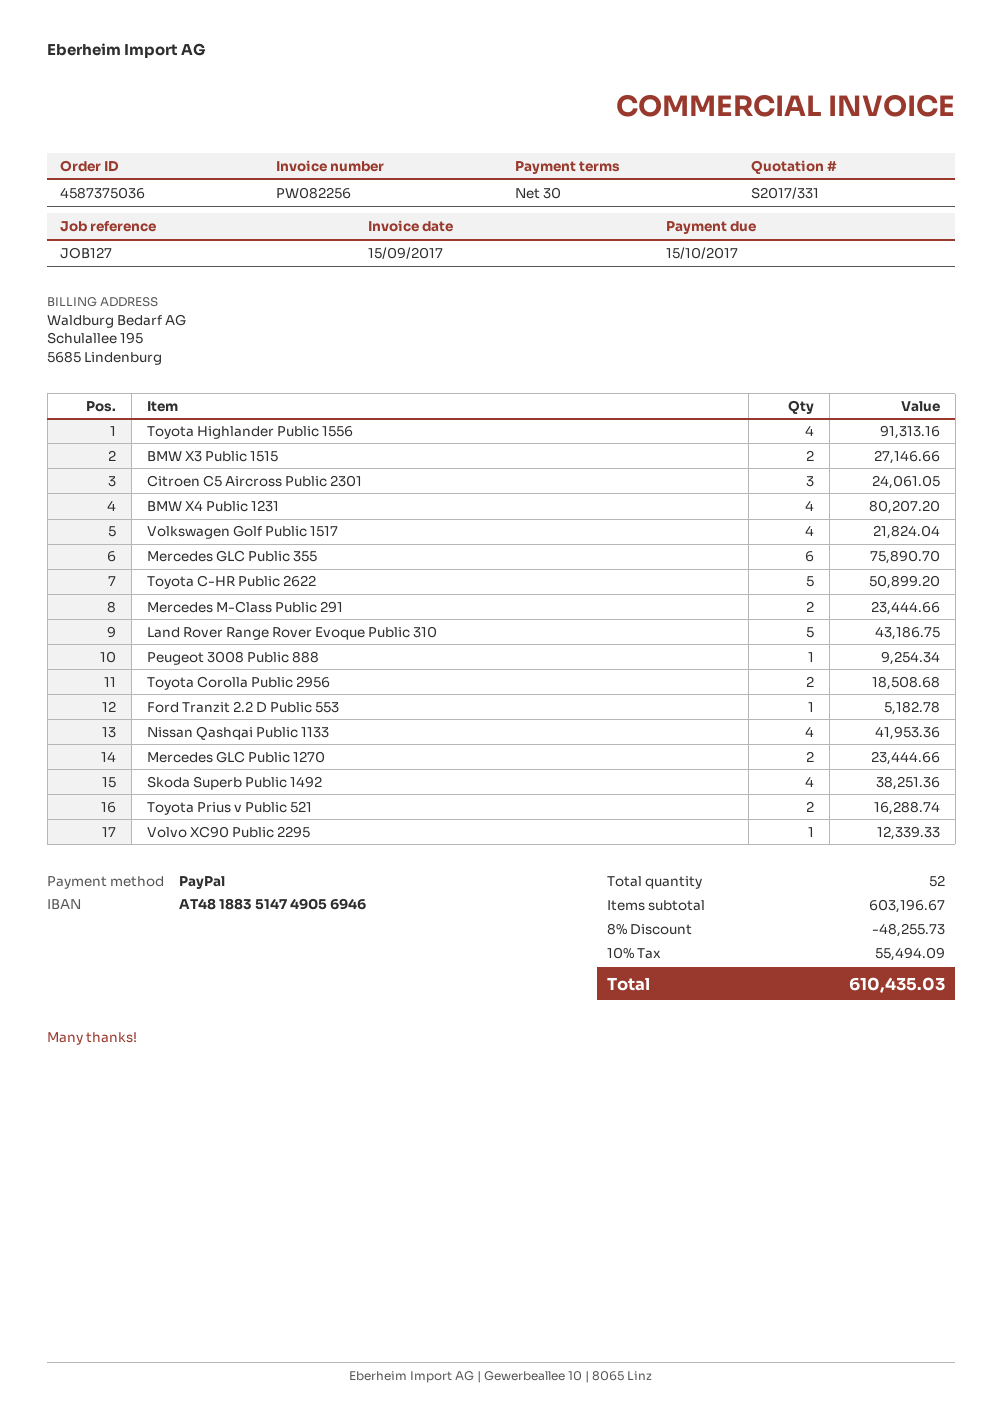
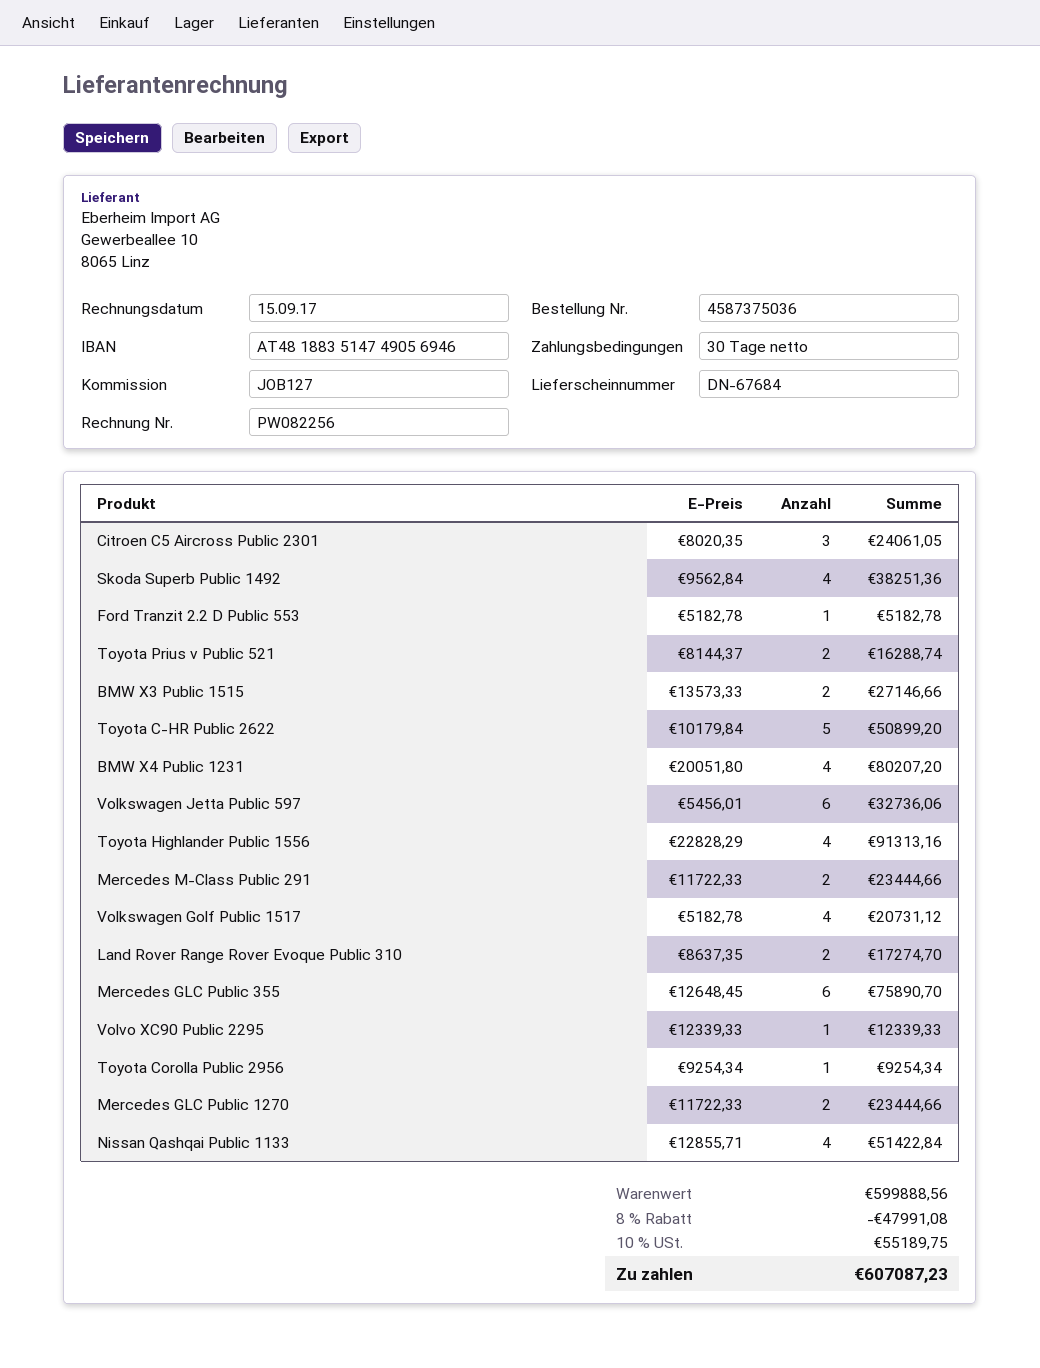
Volkswagen Golf Public 1517: 4 for 21824.04 -> 4 for 20731.12
Land Rover Range Rover Evoque Public 310: 5 for 43186.75 -> 2 for 17274.70
Peugeot 3008 Public 888: 1 for 9254.34 -> none
Toyota Corolla Public 2956: 2 for 18508.68 -> 1 for 9254.34
Nissan Qashqai Public 1133: 4 for 41953.36 -> 4 for 51422.84
Volkswagen Jetta Public 597: none -> 6 for 32736.06
subtotal: 603196.67 -> 599888.56
discount: 8% = 48255.73 -> 8% = 47991.08
tax: 10% = 55494.09 -> 10% = 55189.75
total: 610435.03 -> 607087.23

